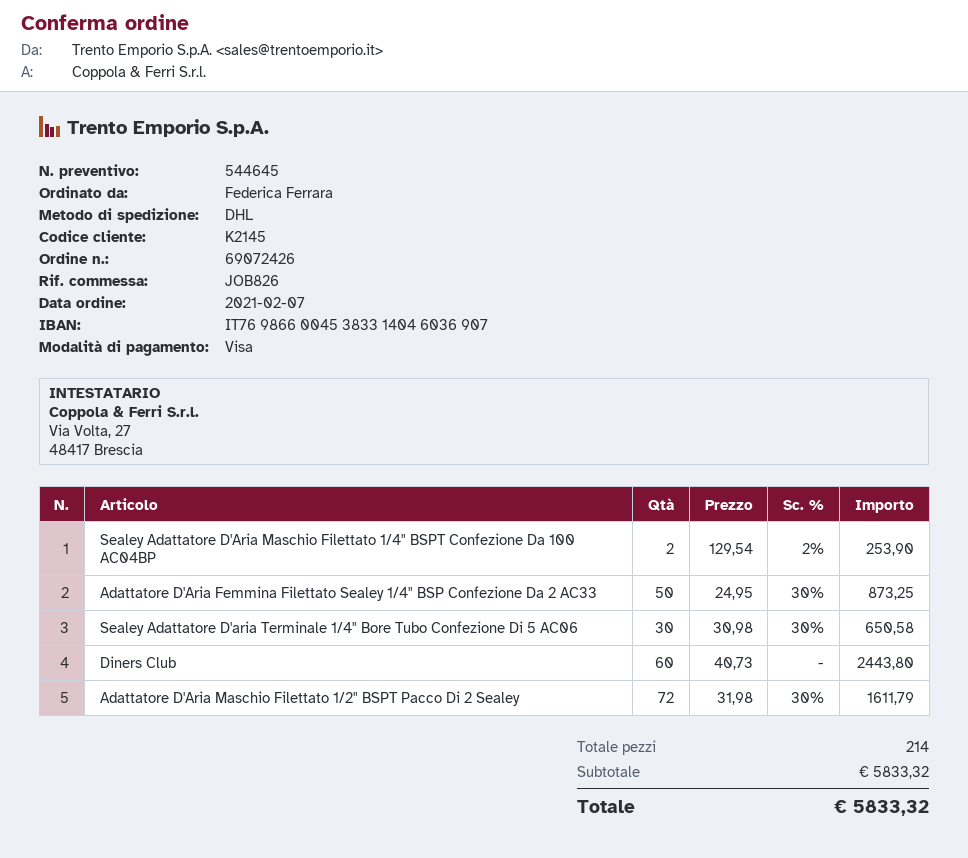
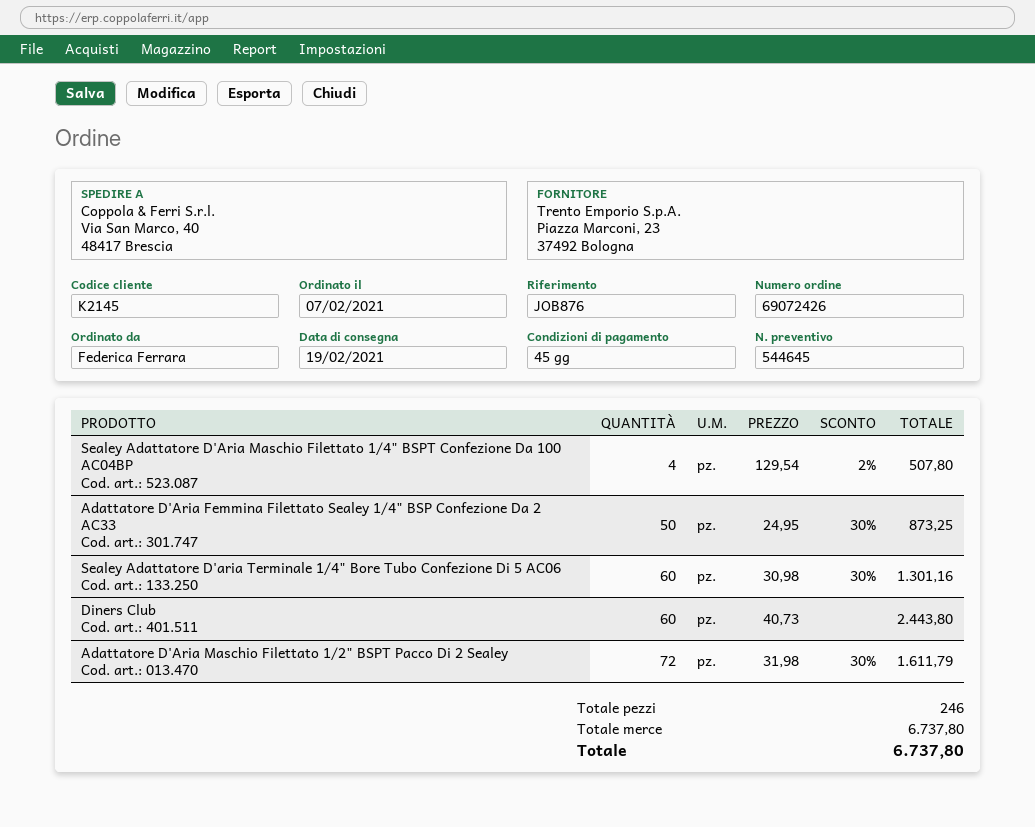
reference: JOB826 -> JOB876
Sealey Adattatore D'Aria Maschio Filettato 1/4" BSPT Confezione Da 100 AC04BP: 2 x 129.54 - 2% = 253.90 -> 4 x 129.54 - 2% = 507.80
Sealey Adattatore D'aria Terminale 1/4" Bore Tubo Confezione Di 5 AC06: 30 x 30.98 - 30% = 650.58 -> 60 x 30.98 - 30% = 1301.16
total quantity: 214 -> 246
subtotal: 5833.32 -> 6737.80
total: 5833.32 -> 6737.80

